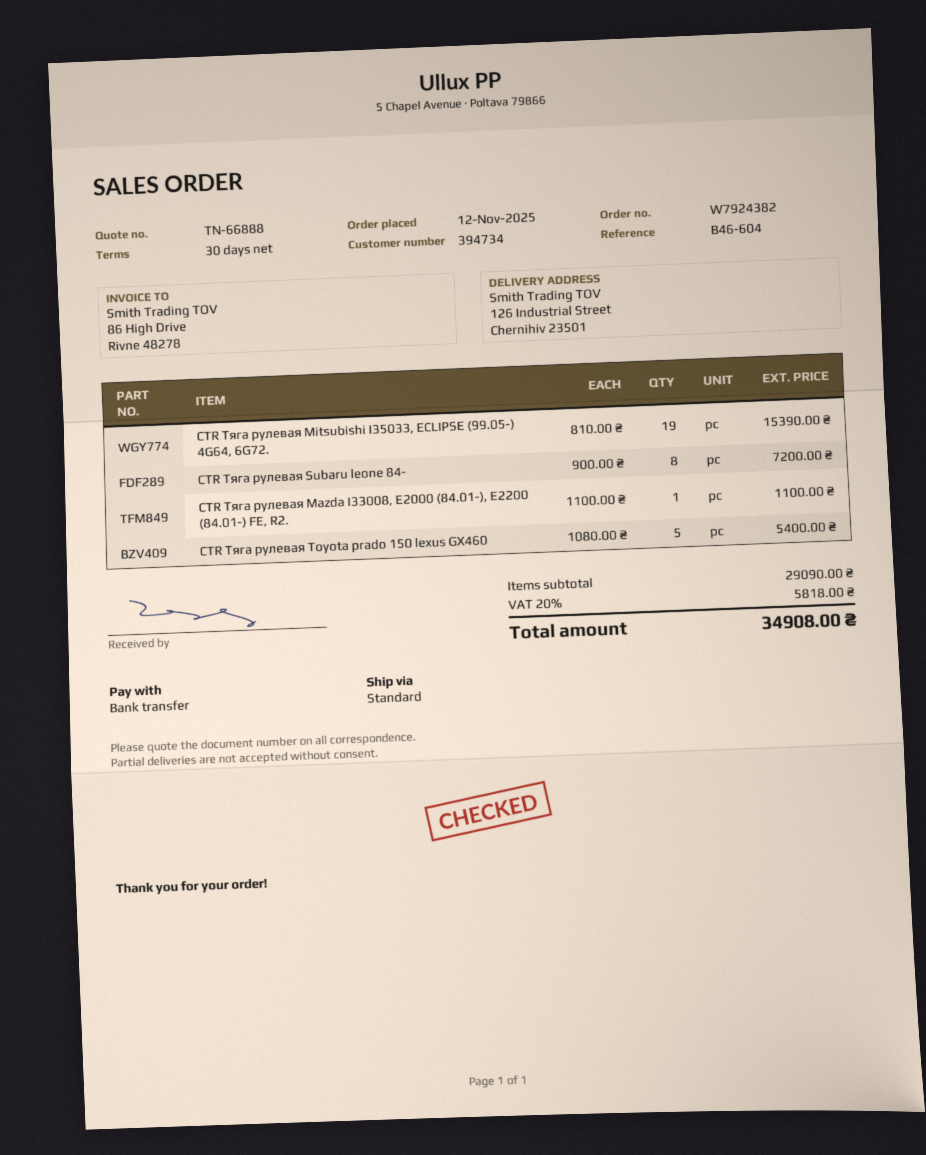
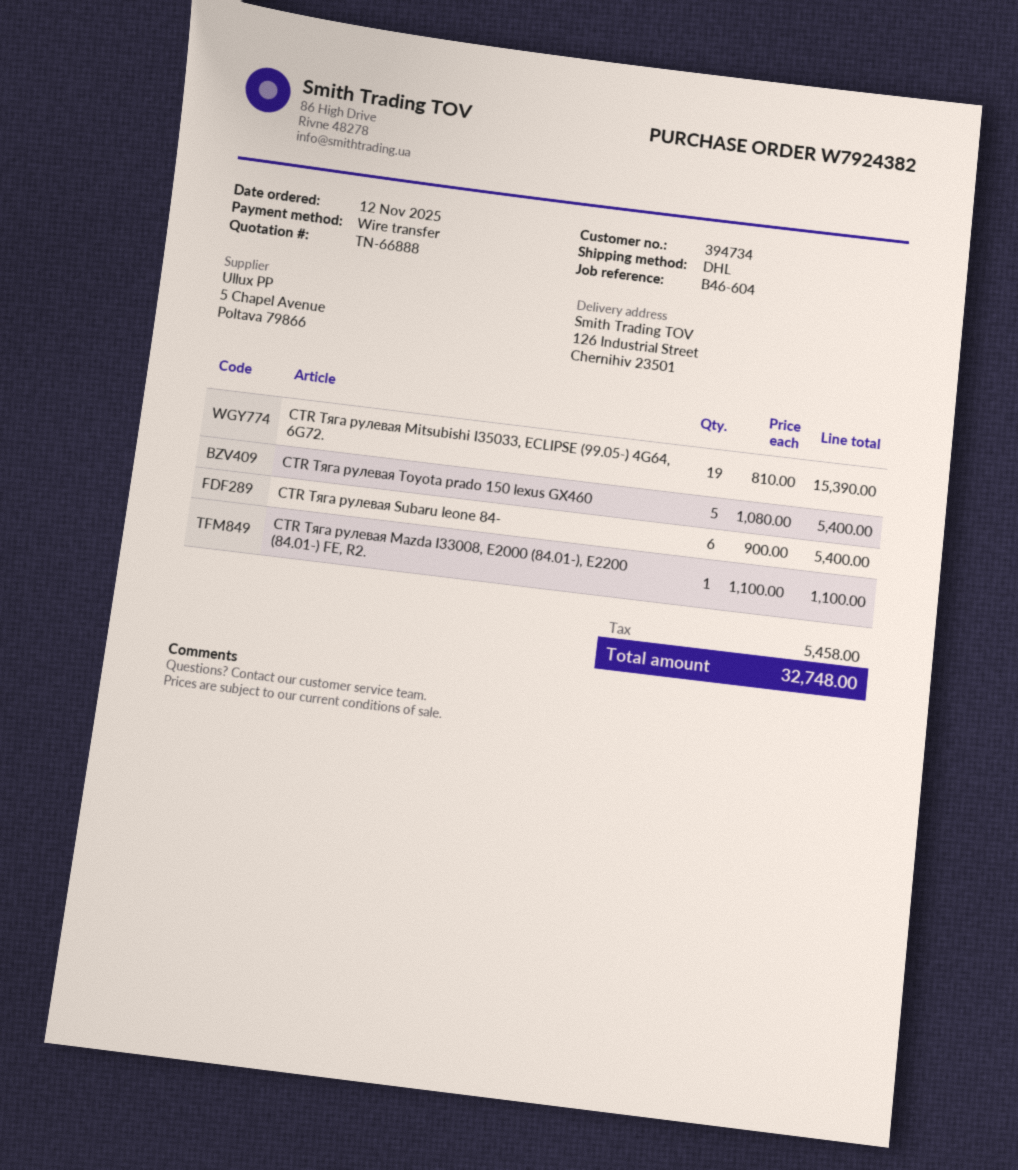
shipping method: standard -> DHL
CTR Тяга рулевая Subaru leone 84-: 8 x 900.00 = 7200.00 -> 6 x 900.00 = 5400.00
tax: 5818.00 -> 5458.00
total: 34908.00 -> 32748.00

